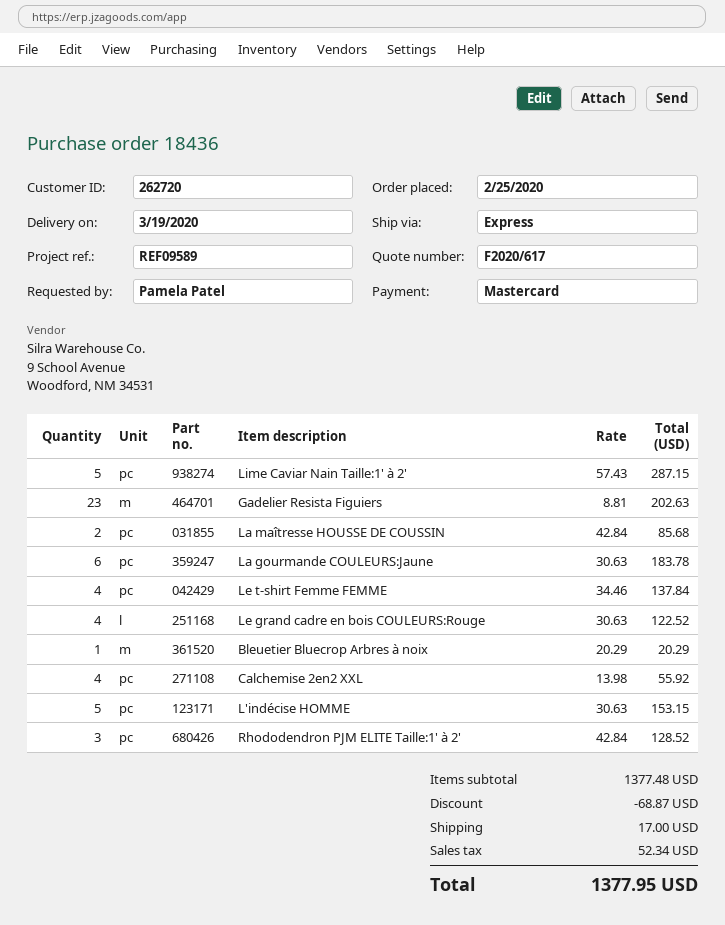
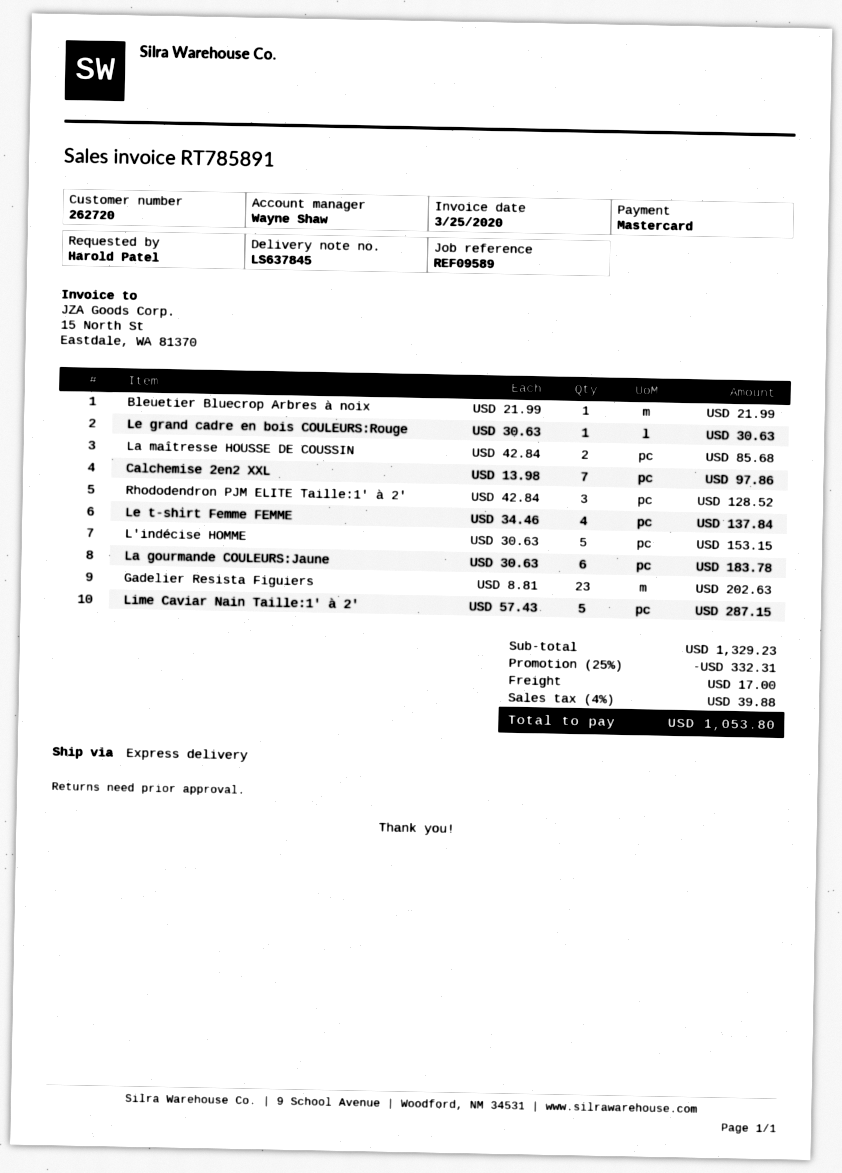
ordered by: Pamela Patel -> Harold Patel
Le grand cadre en bois COULEURS:Rouge: 4 x 30.63 = 122.52 -> 1 x 30.63 = 30.63
Bleuetier Bluecrop Arbres à noix: 1 x 20.29 = 20.29 -> 1 x 21.99 = 21.99
Calchemise 2en2 XXL: 4 x 13.98 = 55.92 -> 7 x 13.98 = 97.86
subtotal: 1377.48 -> 1329.23
discount: 68.87 -> 332.31
tax: 52.34 -> 39.88
total: 1377.95 -> 1053.80

